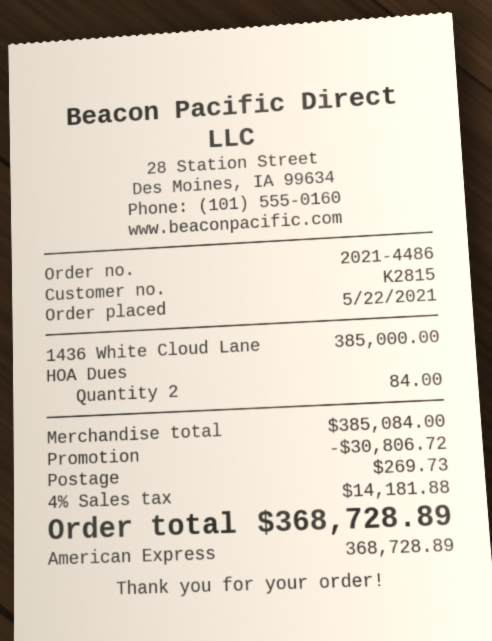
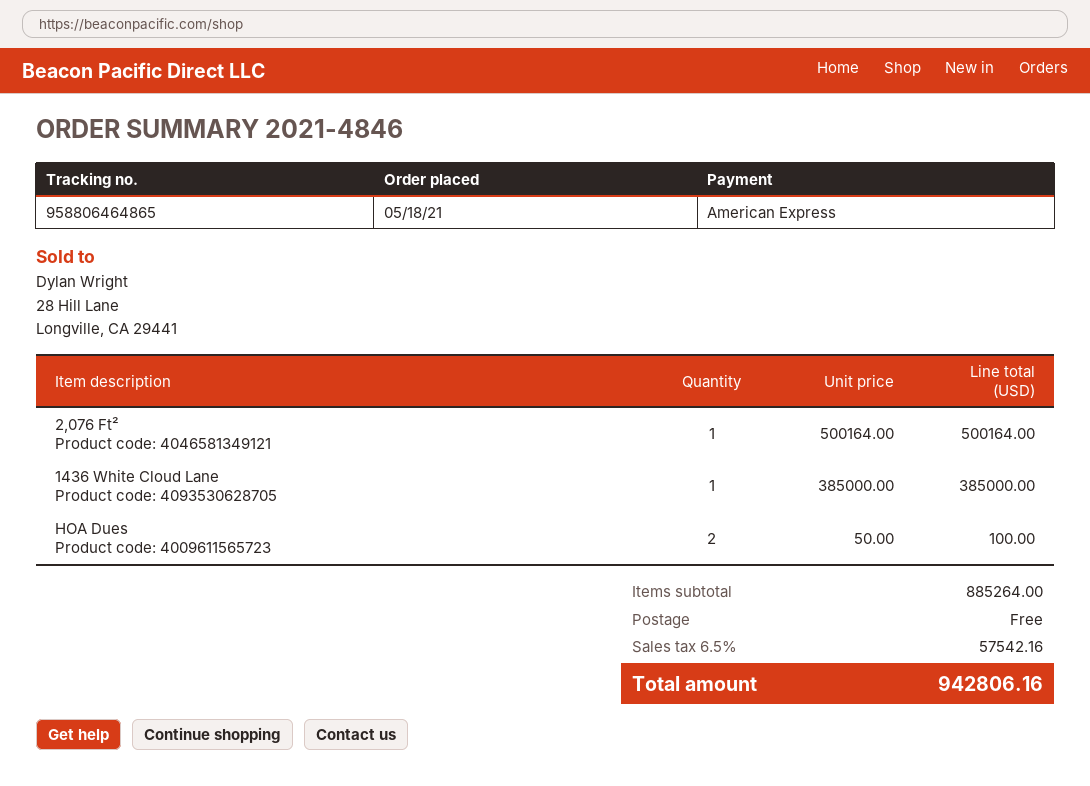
order number: 2021-4486 -> 2021-4846
order date: 2021-05-22 -> 2021-05-18
HOA Dues: 2 for 84.00 -> 2 for 100.00
2,076 Ft²: none -> 1 for 500164.00
subtotal: 385084.00 -> 885264.00
discount: 30806.72 -> none
shipping: 269.73 -> 0.00
tax: 4% = 14181.88 -> 6.5% = 57542.16
total: 368728.89 -> 942806.16

